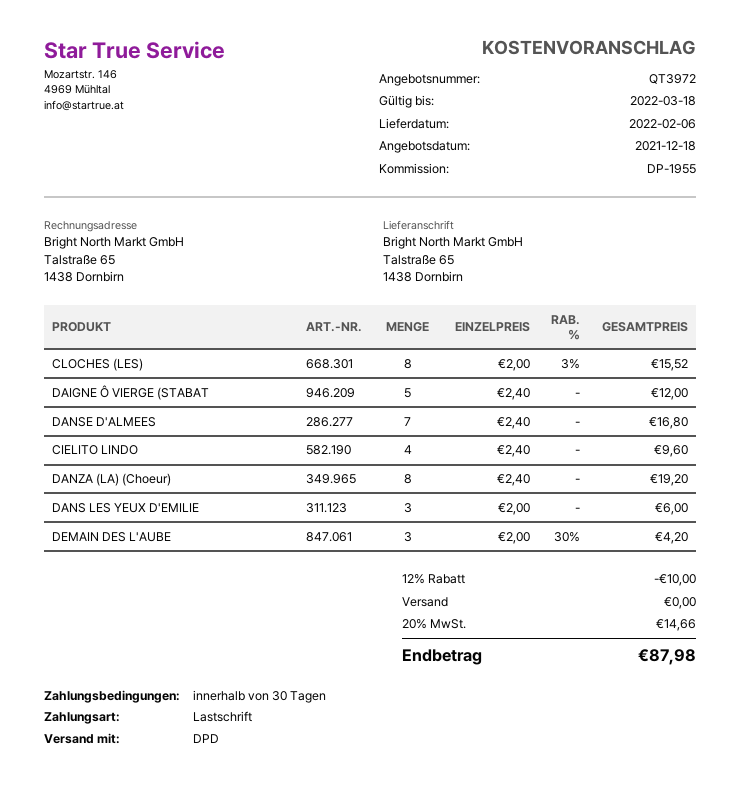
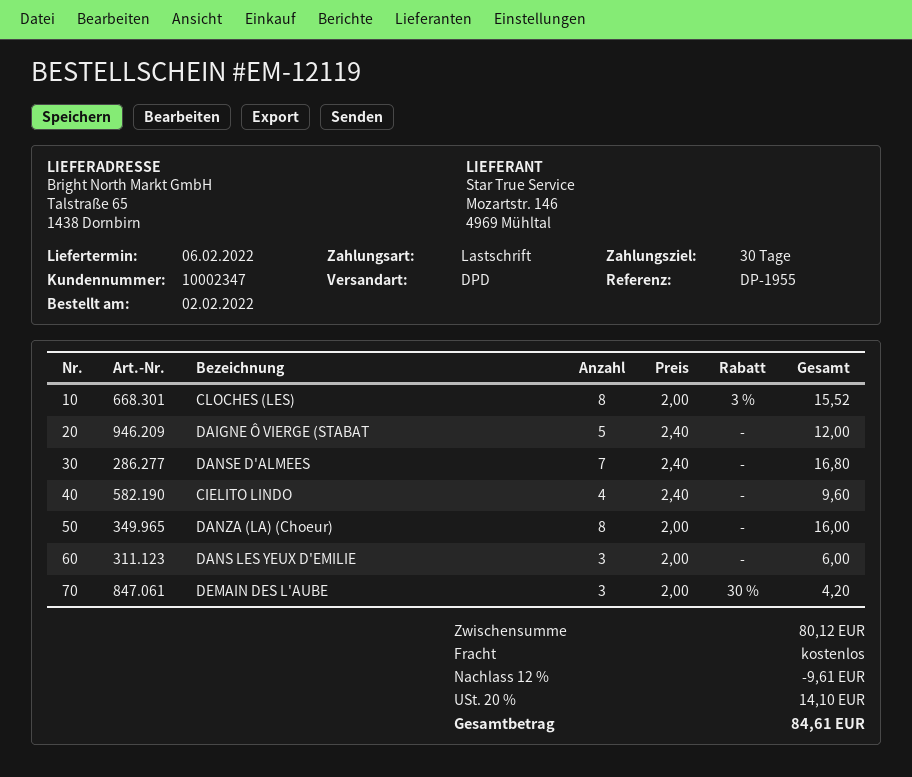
DANZA (LA) (Choeur): 8 x 2.40 = 19.20 -> 8 x 2.00 = 16.00
discount: 12% = 10.00 -> 12% = 9.61
tax: 20% = 14.66 -> 20% = 14.10
total: 87.98 -> 84.61

